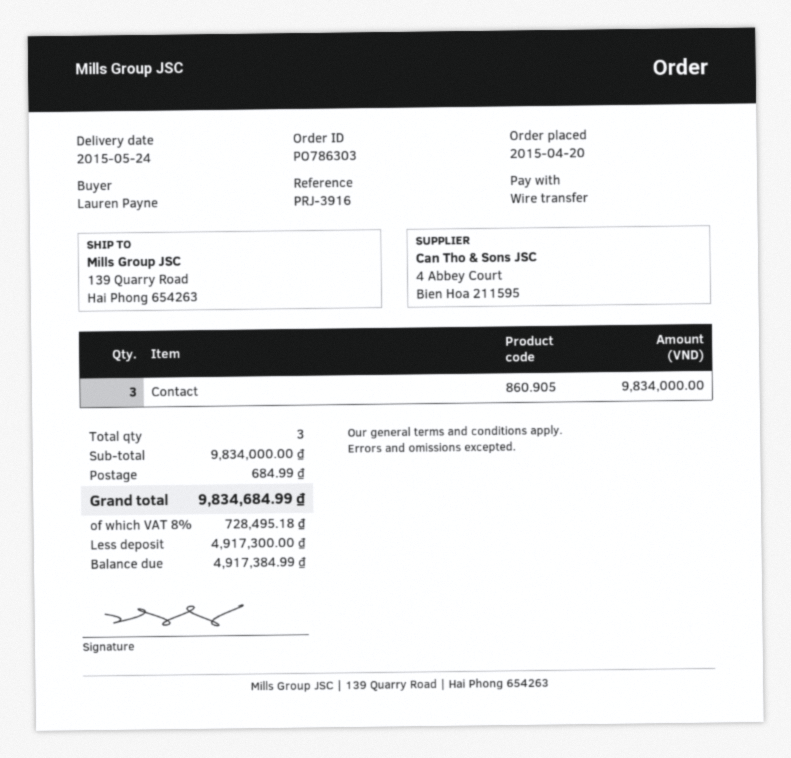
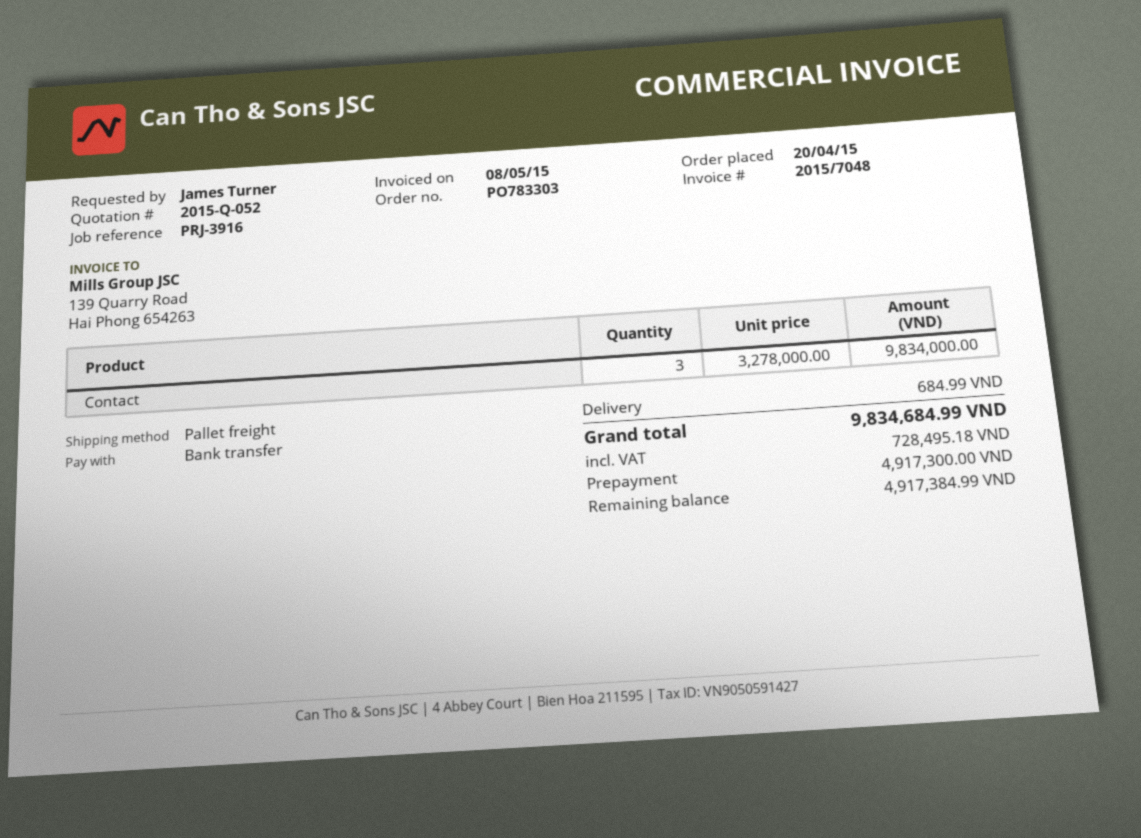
order number: PO786303 -> PO783303
ordered by: Lauren Payne -> James Turner

